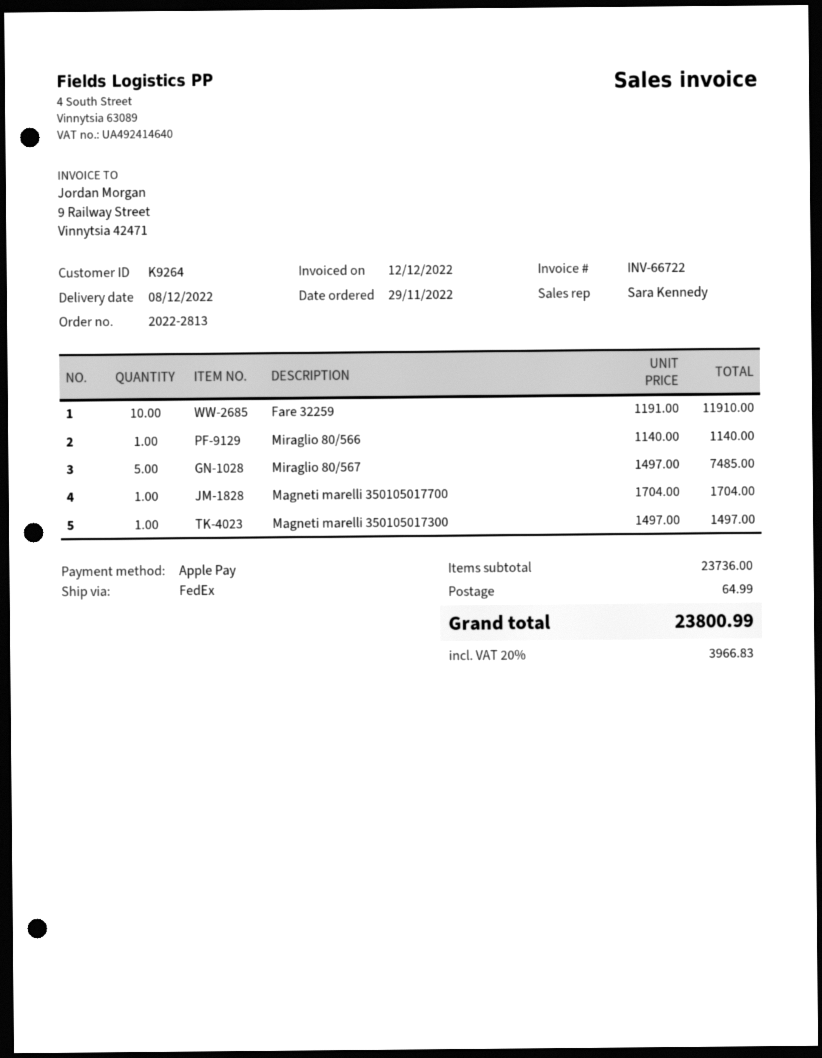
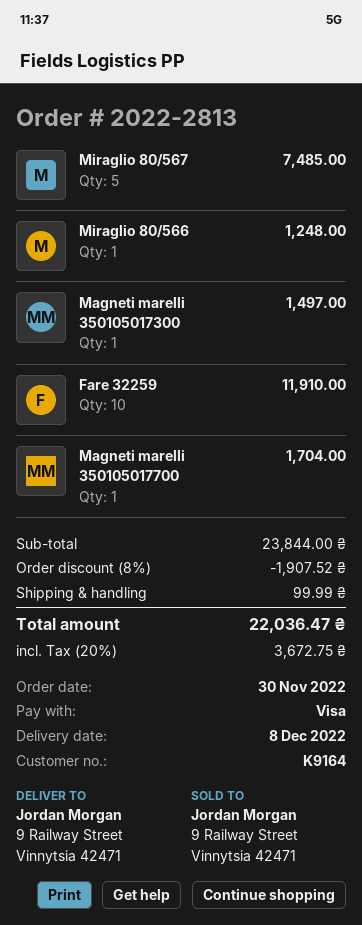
order date: 2022-11-29 -> 2022-11-30
customer number: K9264 -> K9164
payment method: Apple Pay -> Visa
Miraglio 80/566: 1 for 1140.00 -> 1 for 1248.00
subtotal: 23736.00 -> 23844.00
discount: none -> 8% = 1907.52
shipping: 64.99 -> 99.99
tax: 20% = 3966.83 -> 20% = 3672.75
total: 23800.99 -> 22036.47

